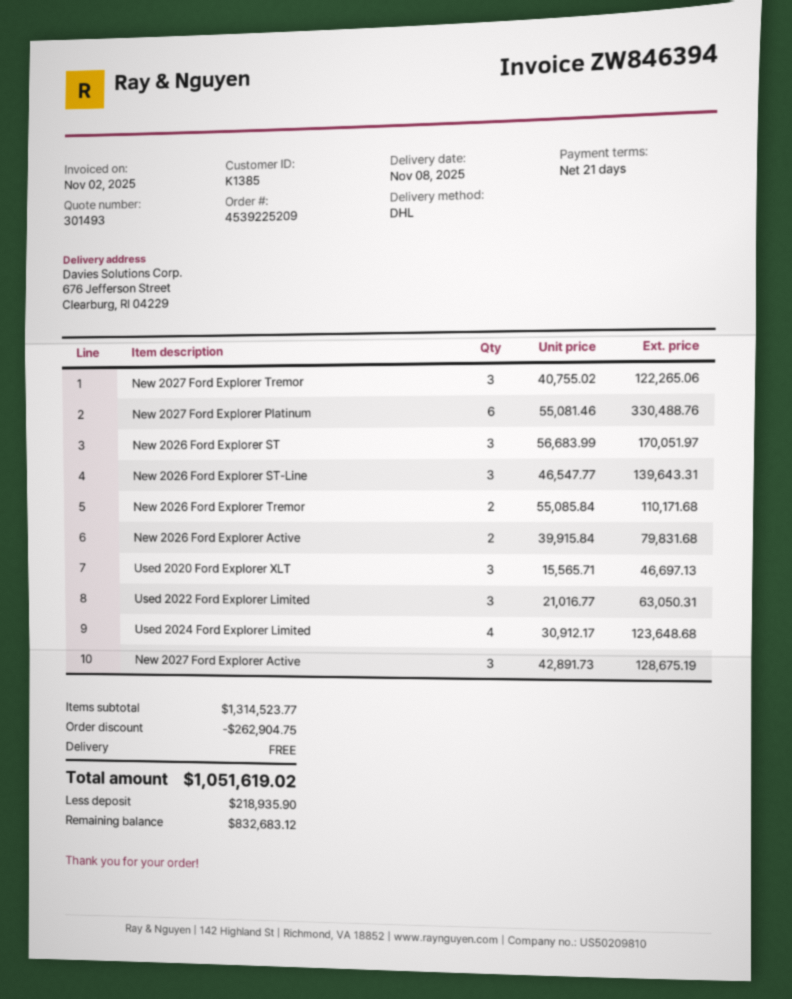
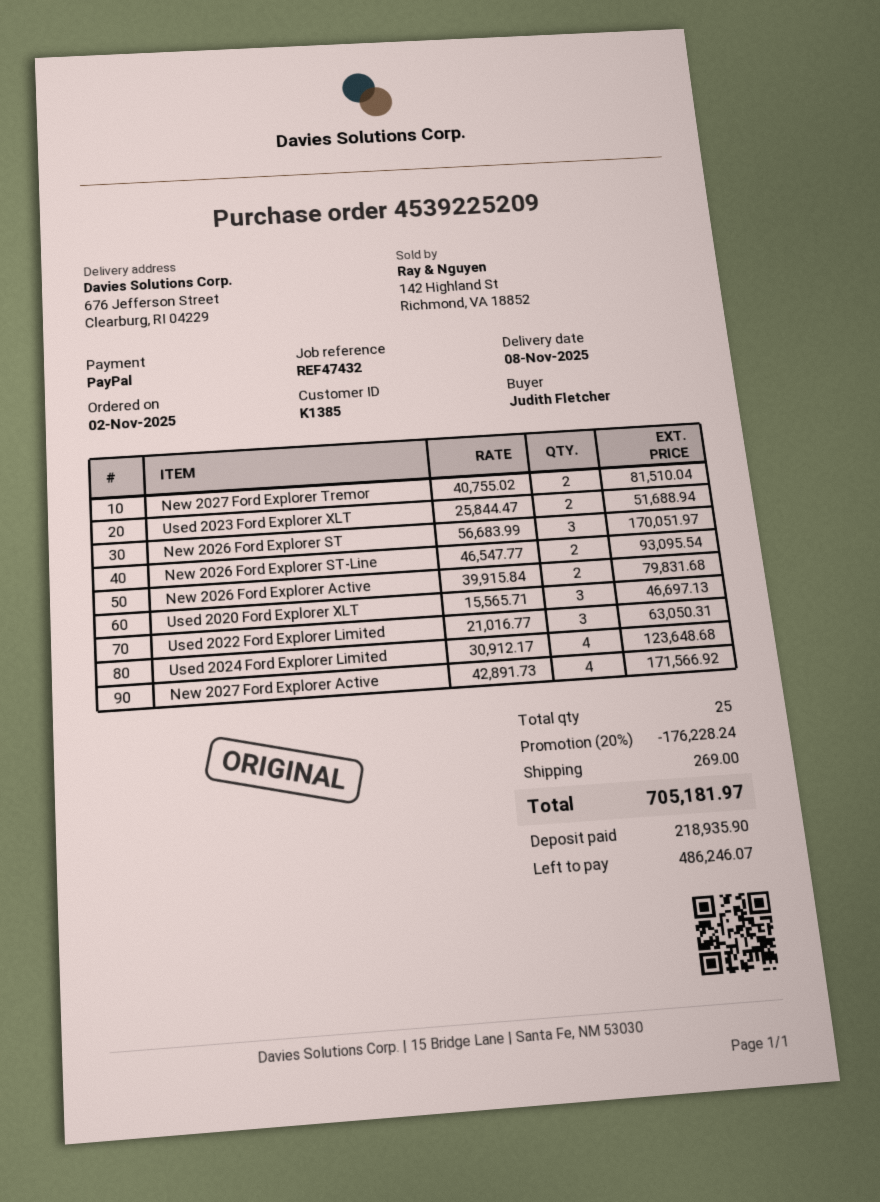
New 2027 Ford Explorer Tremor: 3 x 40755.02 = 122265.06 -> 2 x 40755.02 = 81510.04
New 2027 Ford Explorer Platinum: 6 x 55081.46 = 330488.76 -> none
New 2026 Ford Explorer ST-Line: 3 x 46547.77 = 139643.31 -> 2 x 46547.77 = 93095.54
New 2026 Ford Explorer Tremor: 2 x 55085.84 = 110171.68 -> none
New 2027 Ford Explorer Active: 3 x 42891.73 = 128675.19 -> 4 x 42891.73 = 171566.92
Used 2023 Ford Explorer XLT: none -> 2 x 25844.47 = 51688.94
discount: 262904.75 -> 176228.24
shipping: 0.00 -> 269.00
total: 1051619.02 -> 705181.97
balance: 832683.12 -> 486246.07

